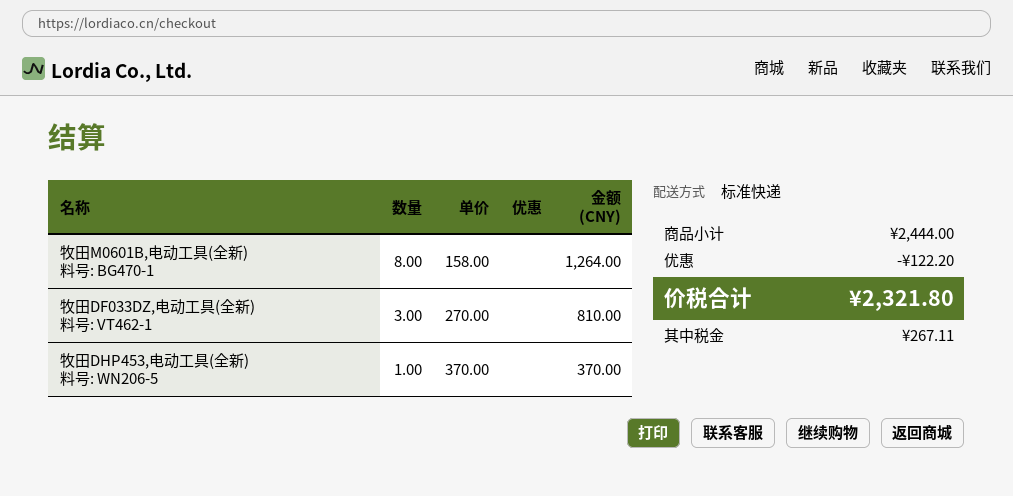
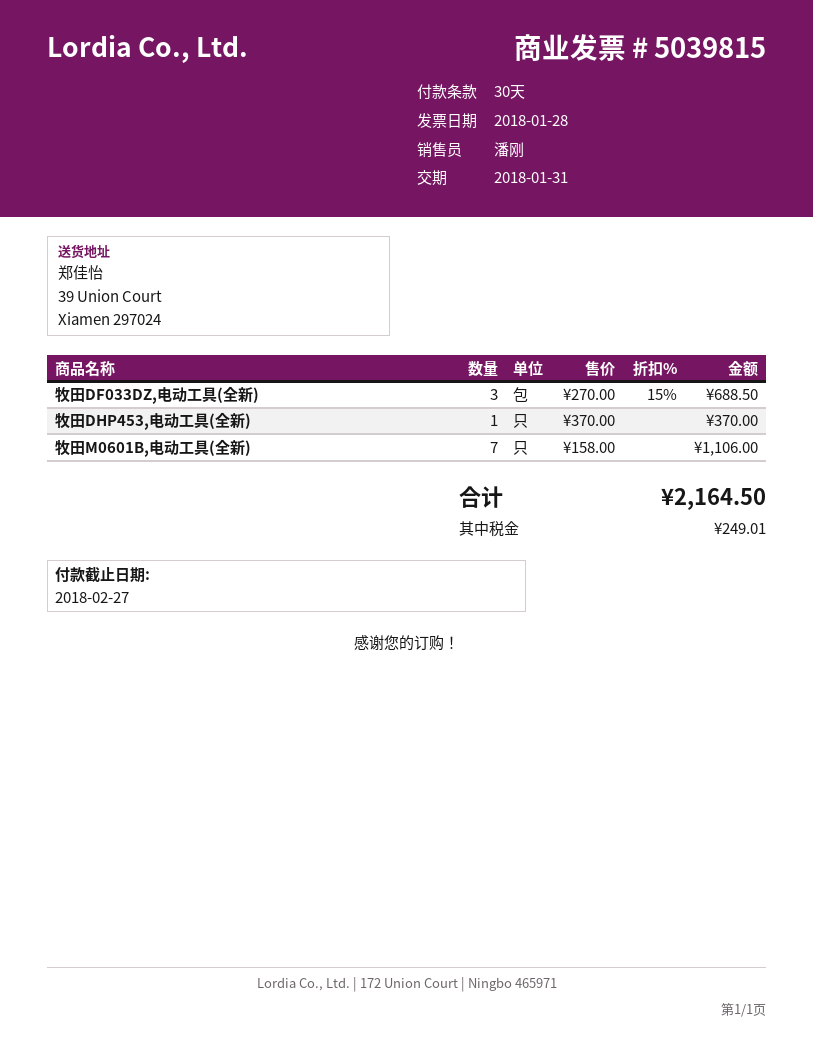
牧田M0601B,电动工具(全新): 8 x 158.00 = 1264.00 -> 7 x 158.00 = 1106.00
牧田DF033DZ,电动工具(全新): 3 x 270.00 = 810.00 -> 3 x 270.00 - 15% = 688.50
discount: 122.20 -> none
tax: 267.11 -> 249.01
total: 2321.80 -> 2164.50

